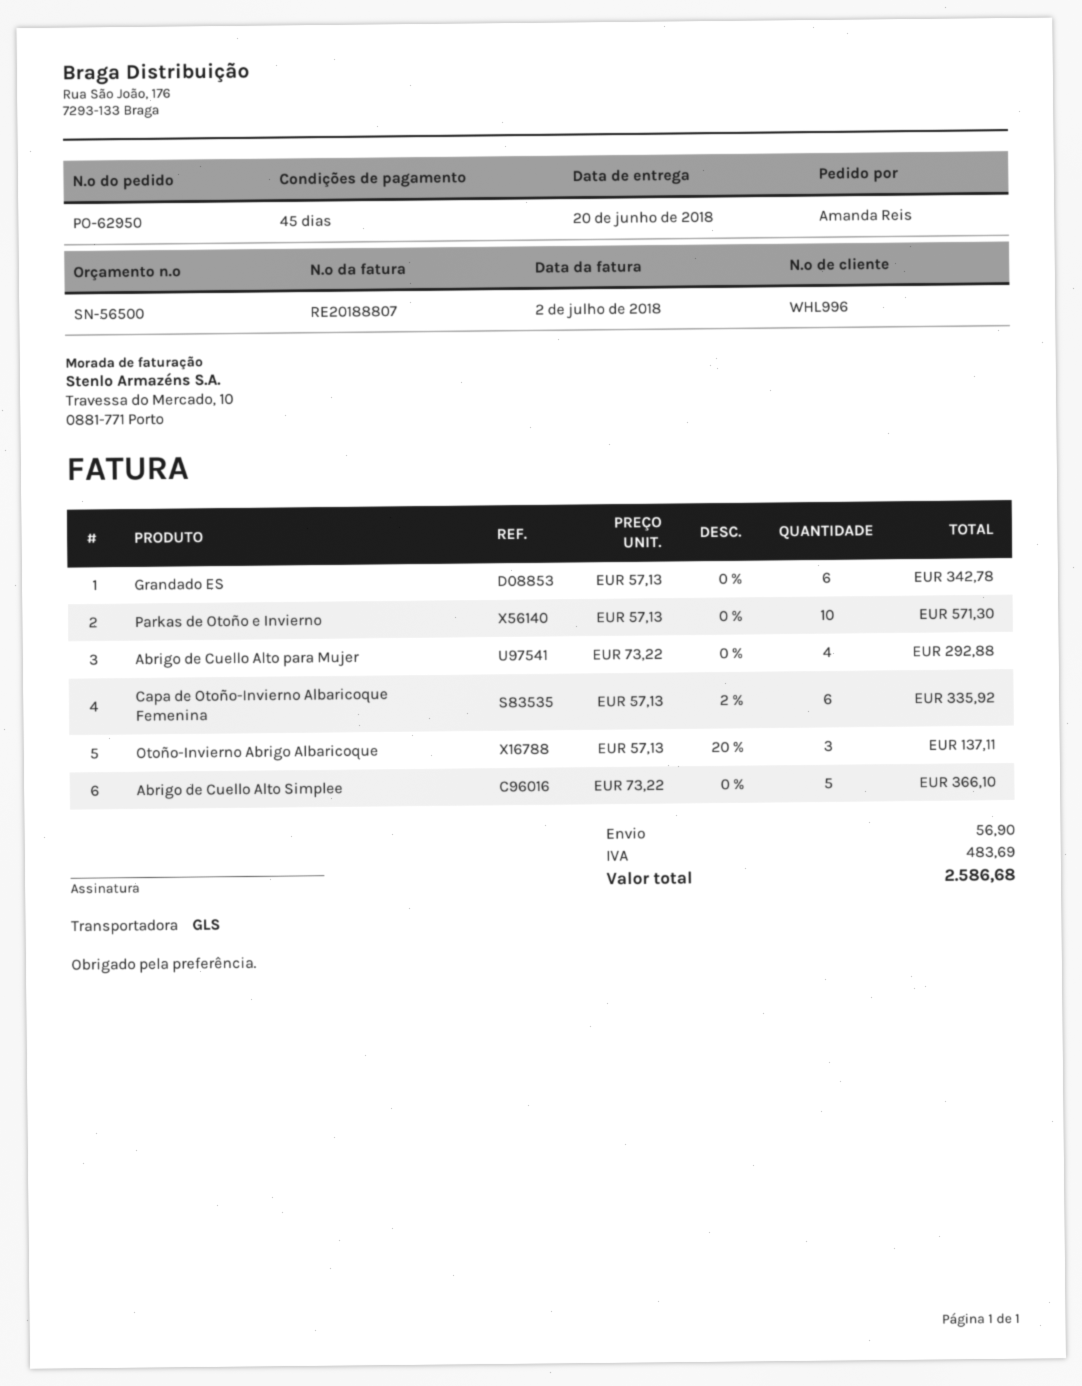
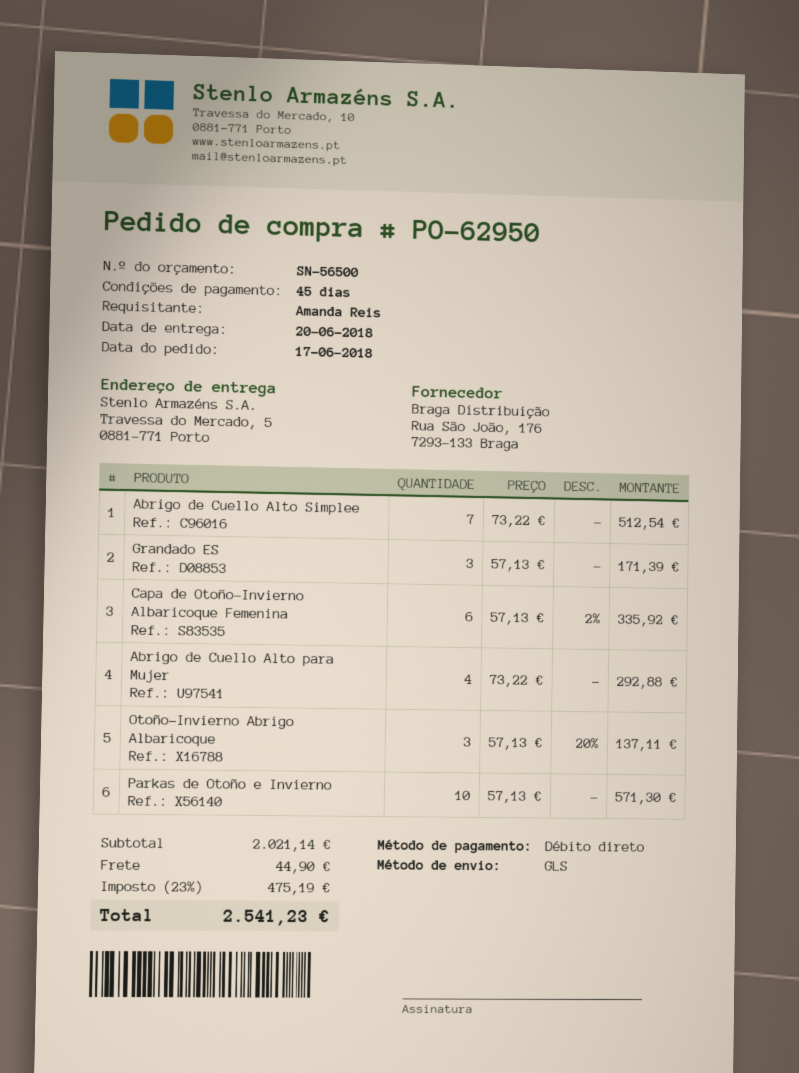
Grandado ES: 6 x 57.13 = 342.78 -> 3 x 57.13 = 171.39
Abrigo de Cuello Alto Simplee: 5 x 73.22 = 366.10 -> 7 x 73.22 = 512.54
shipping: 56.90 -> 44.90
tax: 483.69 -> 475.19
total: 2586.68 -> 2541.23

